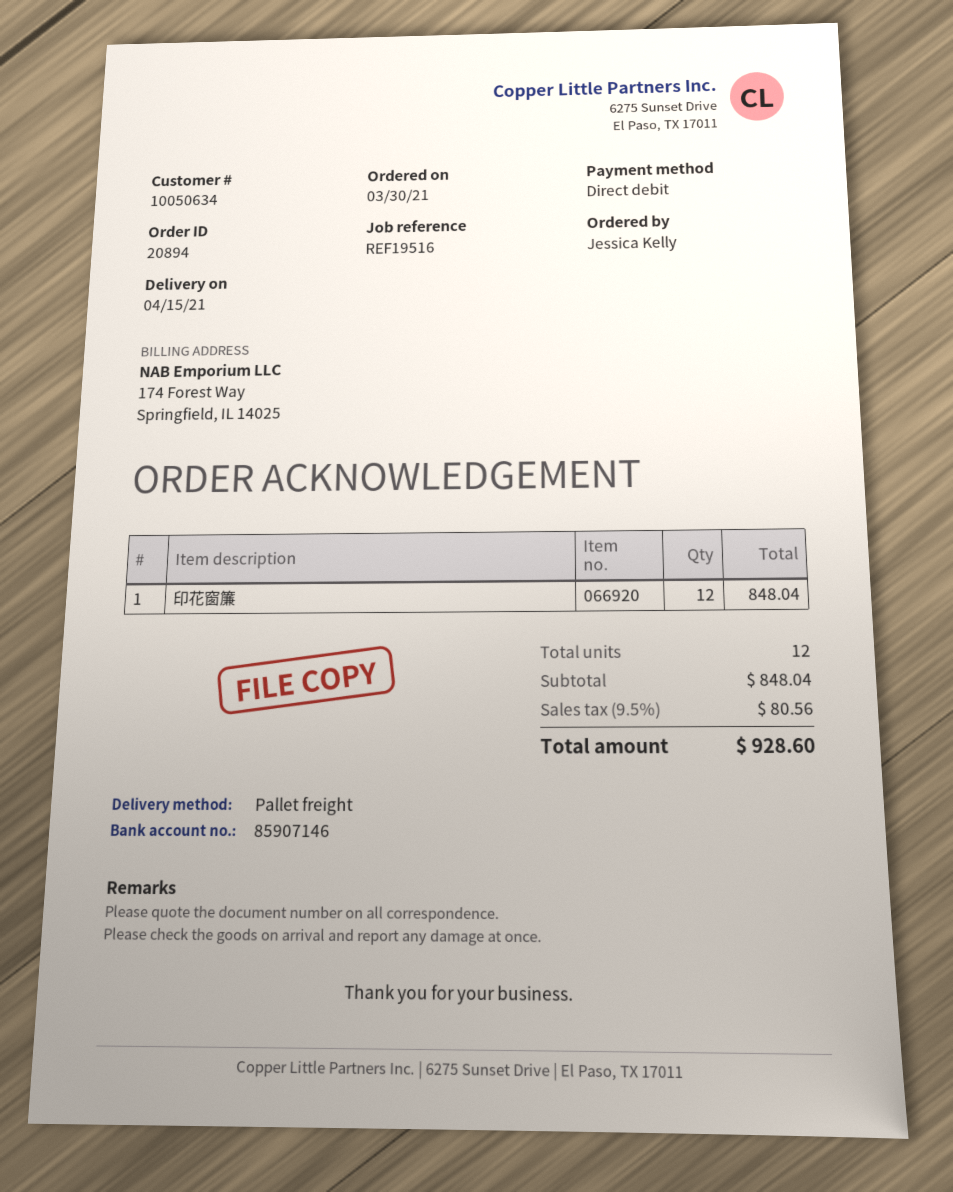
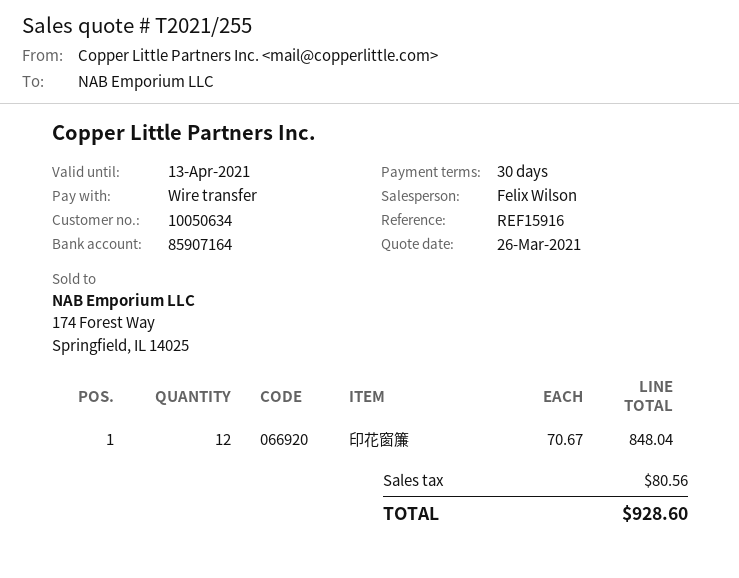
reference: REF19516 -> REF15916
payment method: direct debit -> bank transfer
bank account: 85907146 -> 85907164

